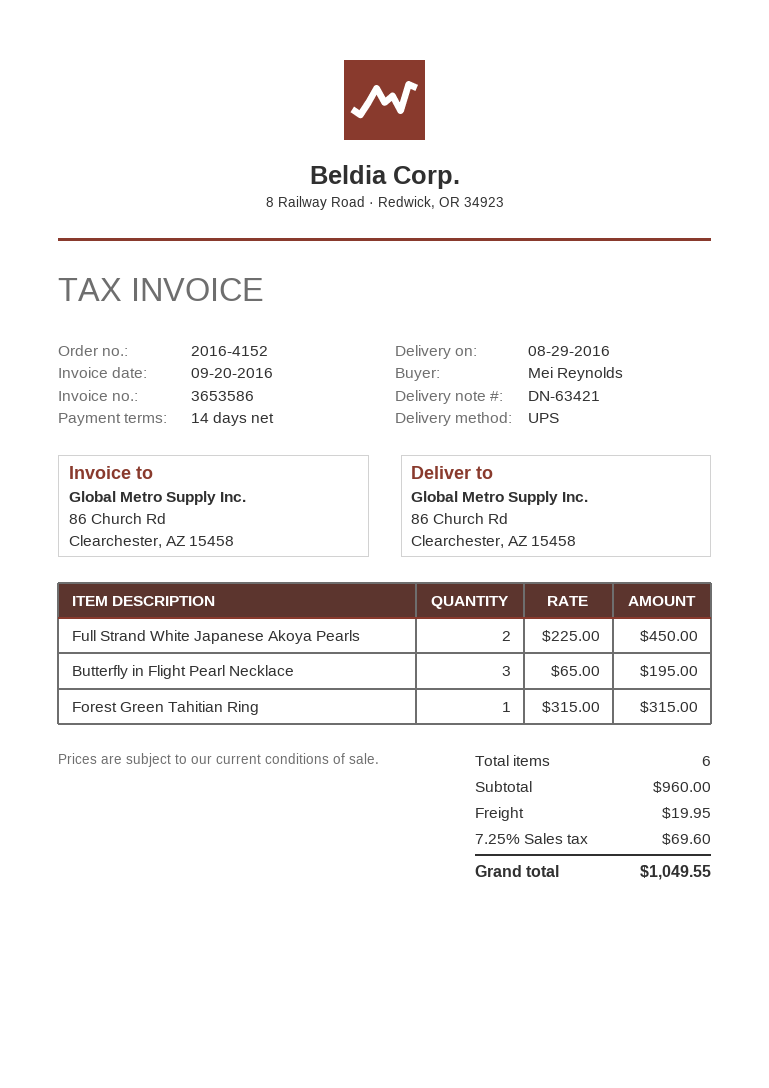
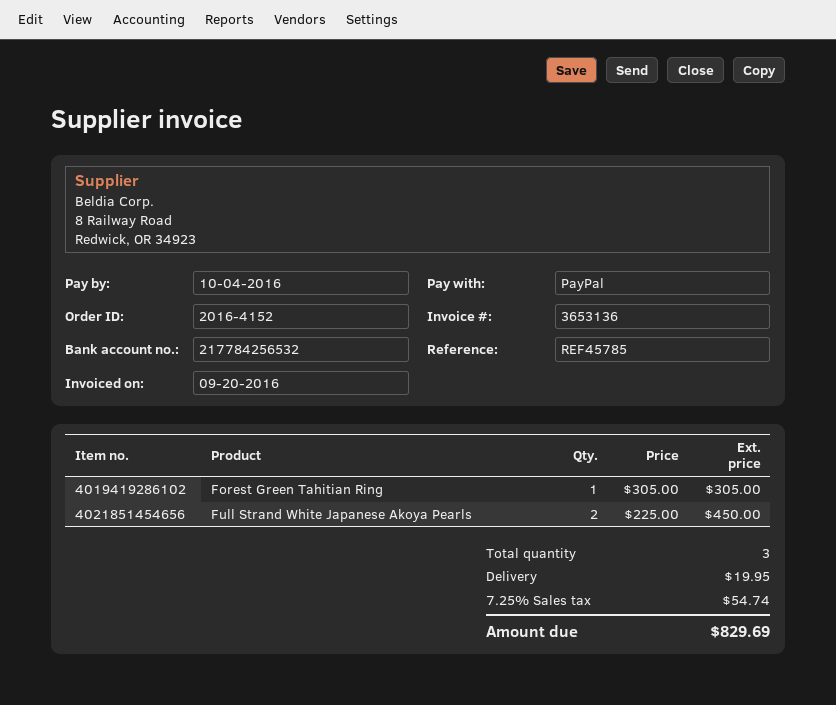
invoice number: 3653586 -> 3653136
Butterfly in Flight Pearl Necklace: 3 x 65.00 = 195.00 -> none
Forest Green Tahitian Ring: 1 x 315.00 = 315.00 -> 1 x 305.00 = 305.00
total quantity: 6 -> 3
tax: 7.25% = 69.60 -> 7.25% = 54.74
total: 1049.55 -> 829.69

